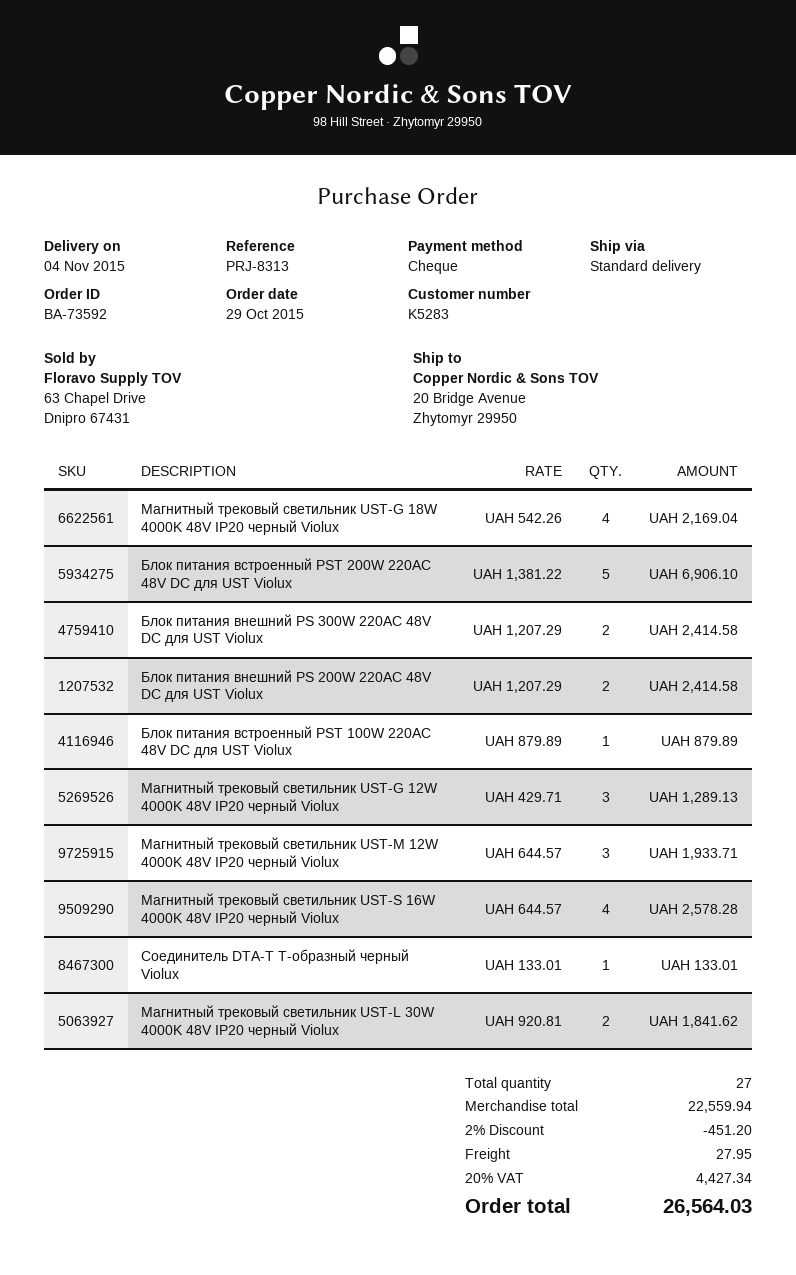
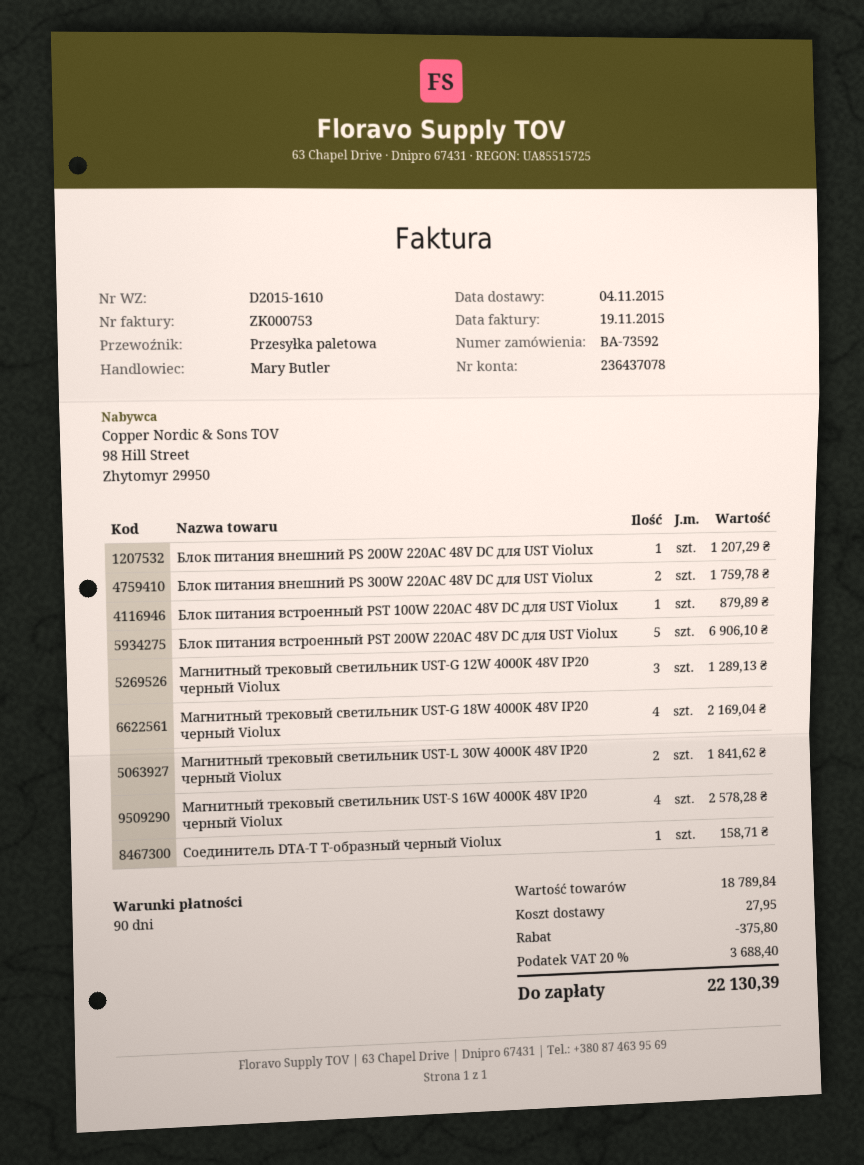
shipping method: standard -> pallet freight
Блок питания внешний PS 300W 220AC 48V DC для UST Violux: 2 for 2414.58 -> 2 for 1759.78
Блок питания внешний PS 200W 220AC 48V DC для UST Violux: 2 for 2414.58 -> 1 for 1207.29
Магнитный трековый светильник UST-M 12W 4000K 48V IP20 черный Violux: 3 for 1933.71 -> none
Соединитель DTA-Т Т-образный черный Violux: 1 for 133.01 -> 1 for 158.71
subtotal: 22559.94 -> 18789.84
discount: 451.20 -> 375.80
tax: 20% = 4427.34 -> 20% = 3688.40
total: 26564.03 -> 22130.39

